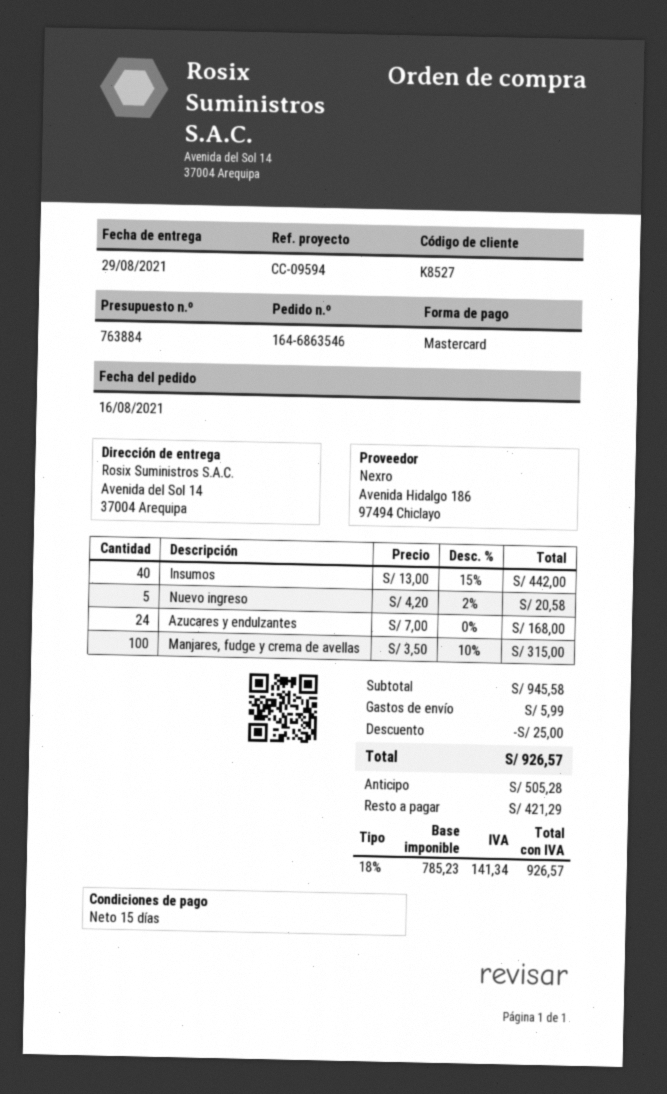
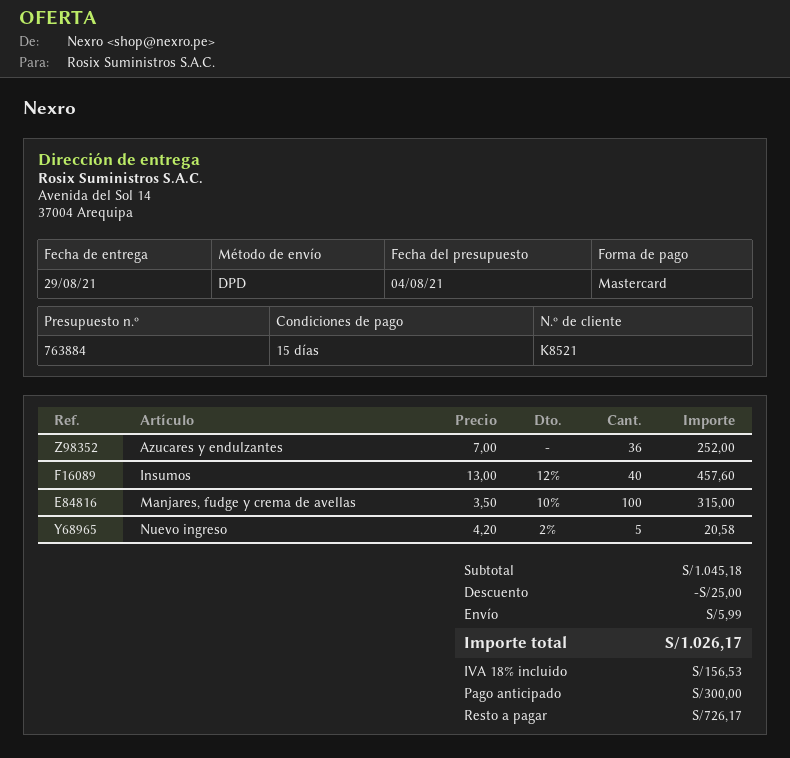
customer number: K8527 -> K8521
Insumos: 40 x 13.00 - 15% = 442.00 -> 40 x 13.00 - 12% = 457.60
Azucares y endulzantes: 24 x 7.00 = 168.00 -> 36 x 7.00 = 252.00
subtotal: 945.58 -> 1045.18
tax: 18% = 141.34 -> 18% = 156.53
total: 926.57 -> 1026.17
deposit: 505.28 -> 300.00
balance: 421.29 -> 726.17

